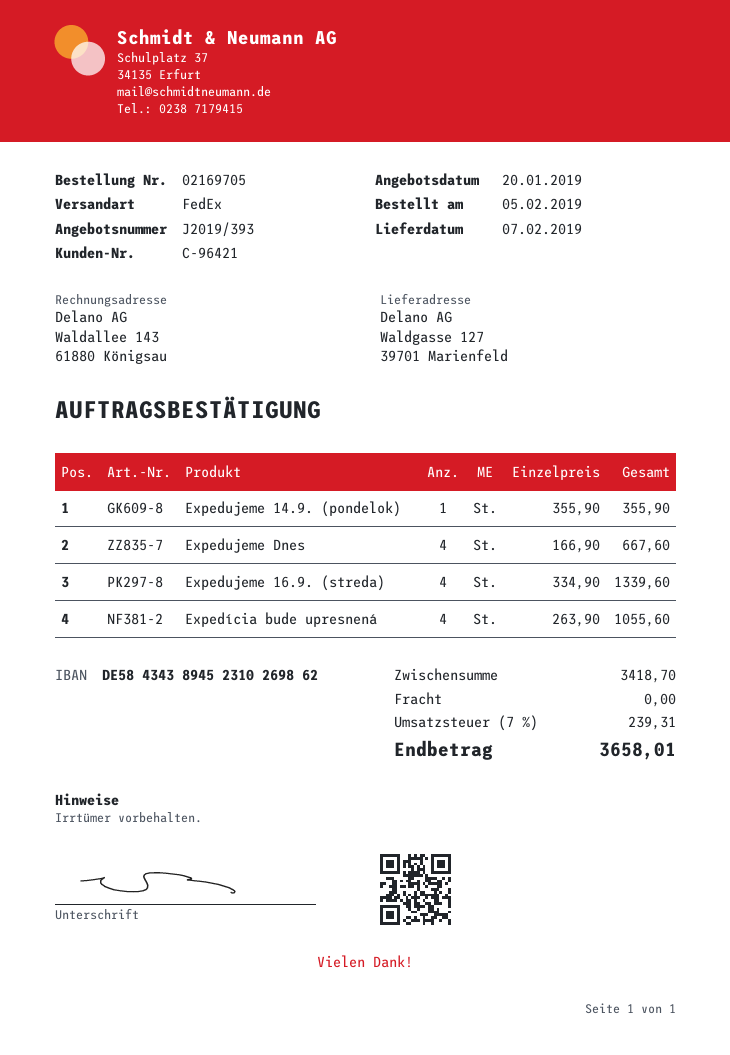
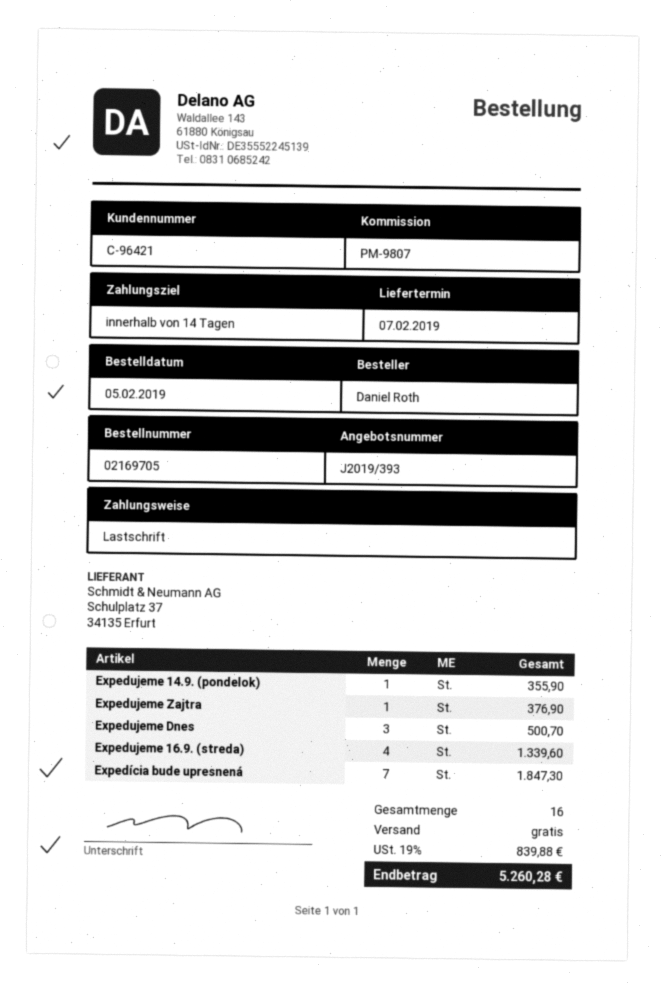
Expedujeme Dnes: 4 for 667.60 -> 3 for 500.70
Expedícia bude upresnená: 4 for 1055.60 -> 7 for 1847.30
Expedujeme Zajtra: none -> 1 for 376.90
tax: 7% = 239.31 -> 19% = 839.88
total: 3658.01 -> 5260.28

